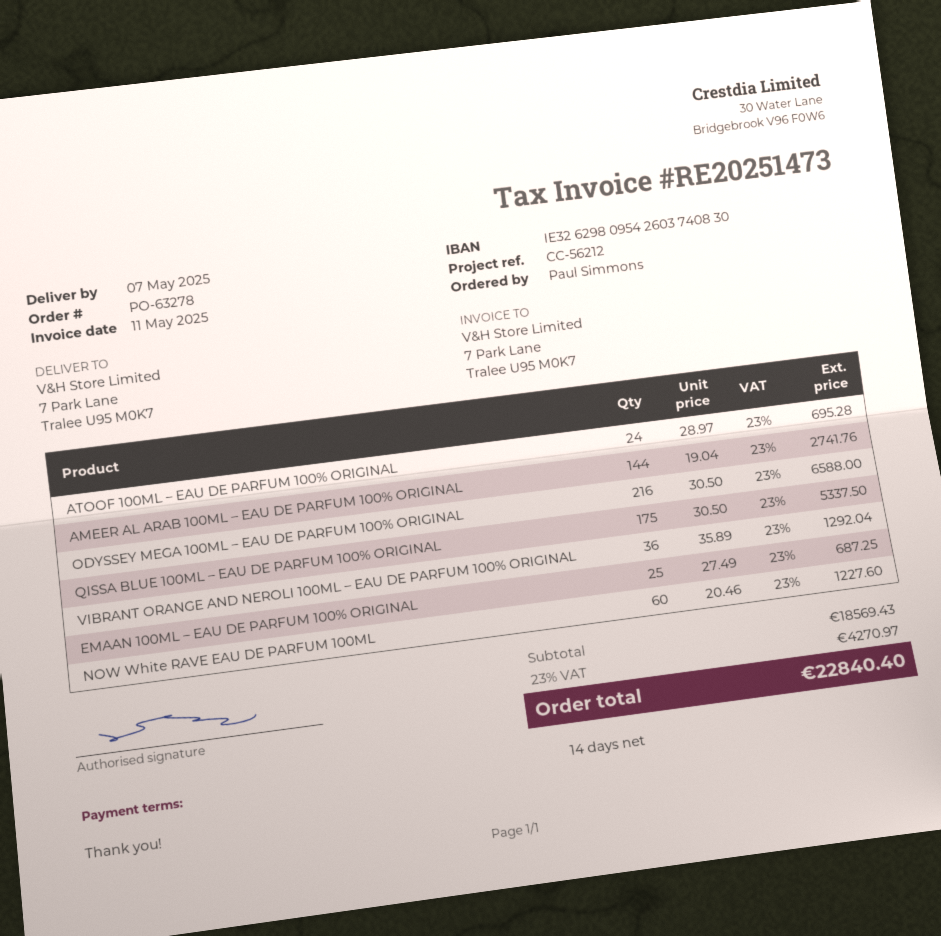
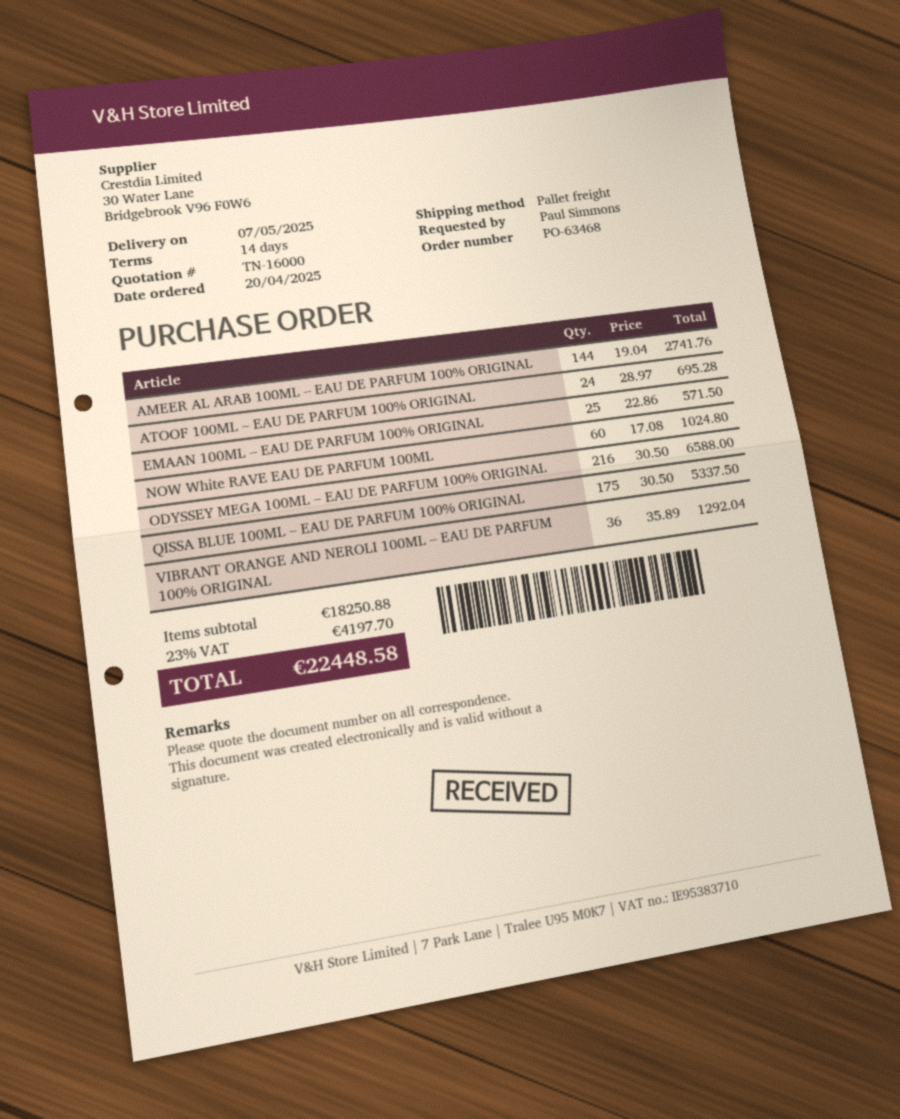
order number: PO-63278 -> PO-63468
EMAAN 100ML – EAU DE PARFUM 100% ORIGINAL: 25 x 27.49 = 687.25 -> 25 x 22.86 = 571.50
NOW White RAVE EAU DE PARFUM 100ML: 60 x 20.46 = 1227.60 -> 60 x 17.08 = 1024.80
subtotal: 18569.43 -> 18250.88
tax: 23% = 4270.97 -> 23% = 4197.70
total: 22840.40 -> 22448.58

